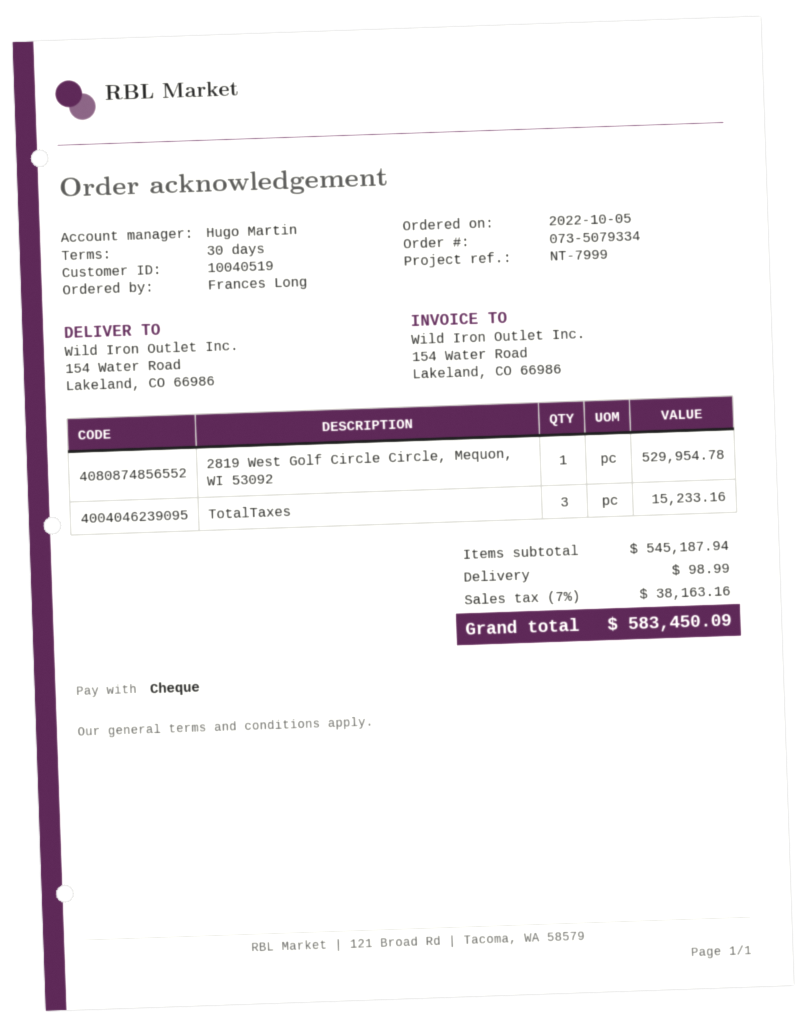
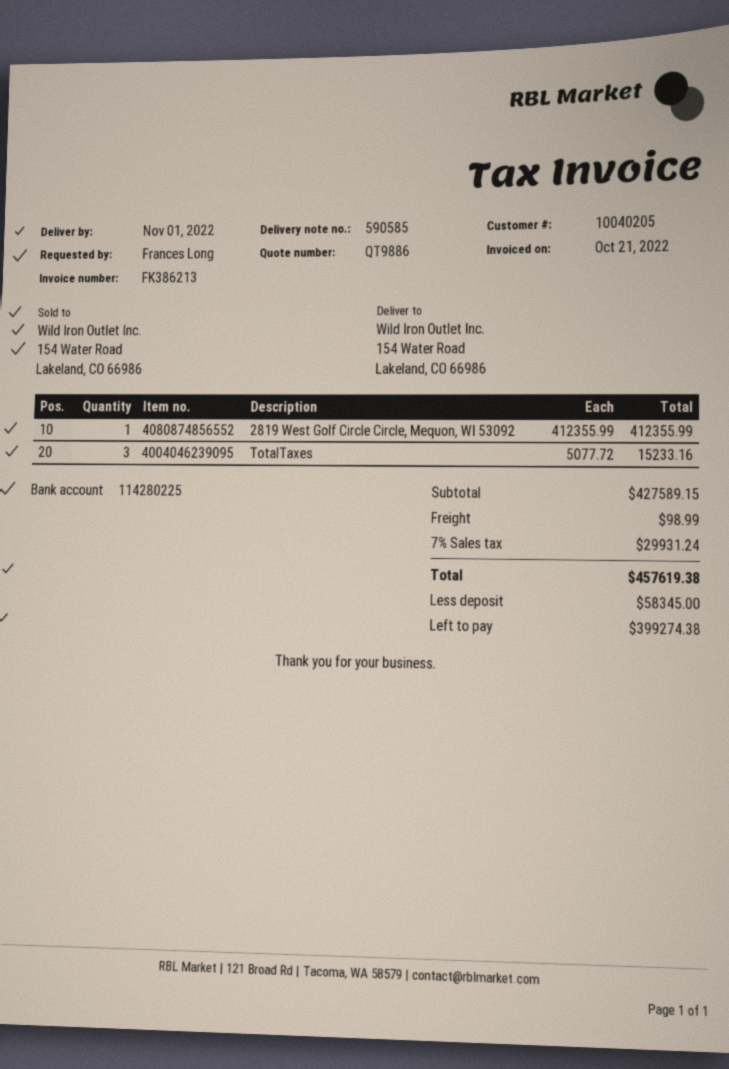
customer number: 10040519 -> 10040205
2819 West Golf Circle Circle, Mequon, WI 53092: 1 for 529954.78 -> 1 for 412355.99
subtotal: 545187.94 -> 427589.15
tax: 7% = 38163.16 -> 7% = 29931.24
total: 583450.09 -> 457619.38

